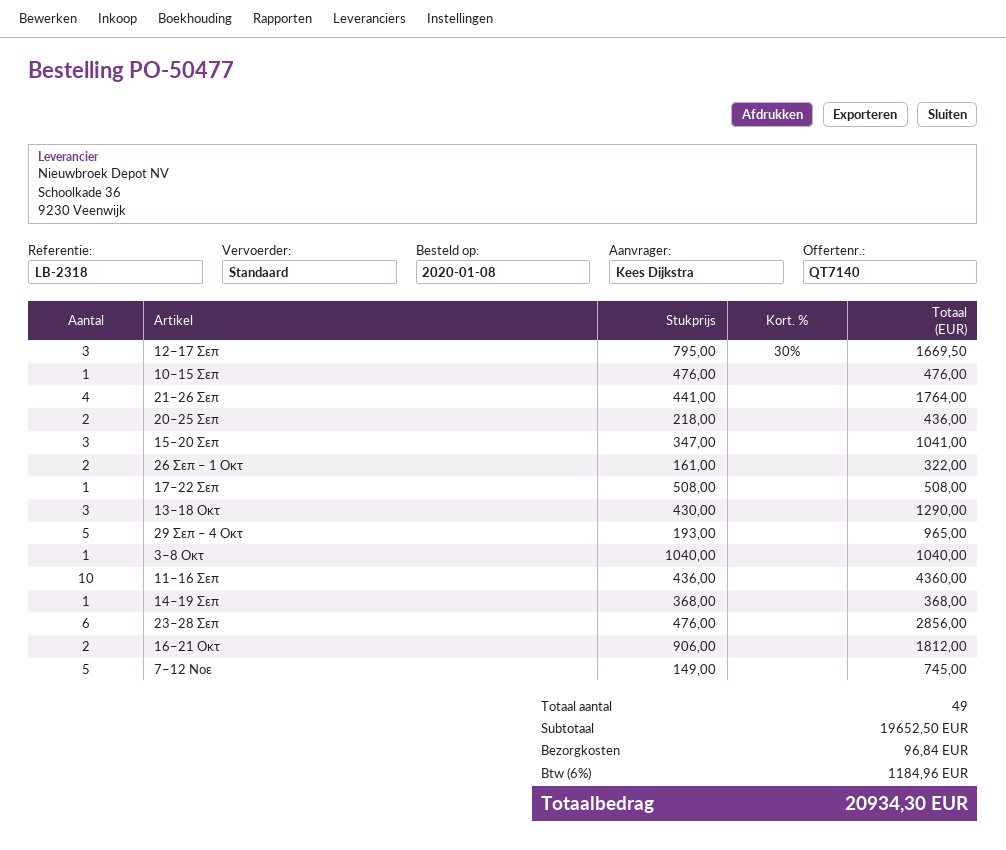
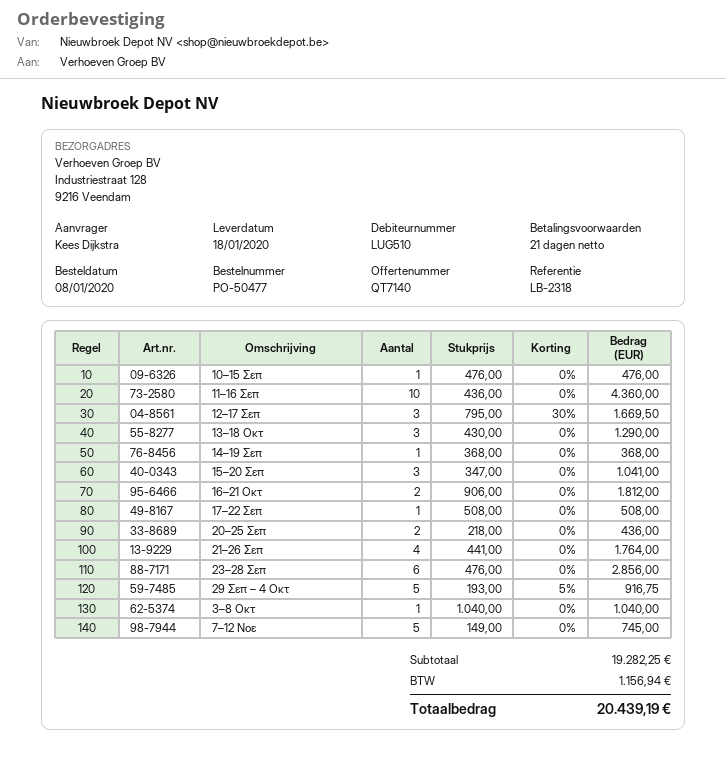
26 Σεπ – 1 Οκτ: 2 x 161.00 = 322.00 -> none
29 Σεπ – 4 Οκτ: 5 x 193.00 = 965.00 -> 5 x 193.00 - 5% = 916.75
subtotal: 19652.50 -> 19282.25
shipping: 96.84 -> none
tax: 1184.96 -> 1156.94
total: 20934.30 -> 20439.19

